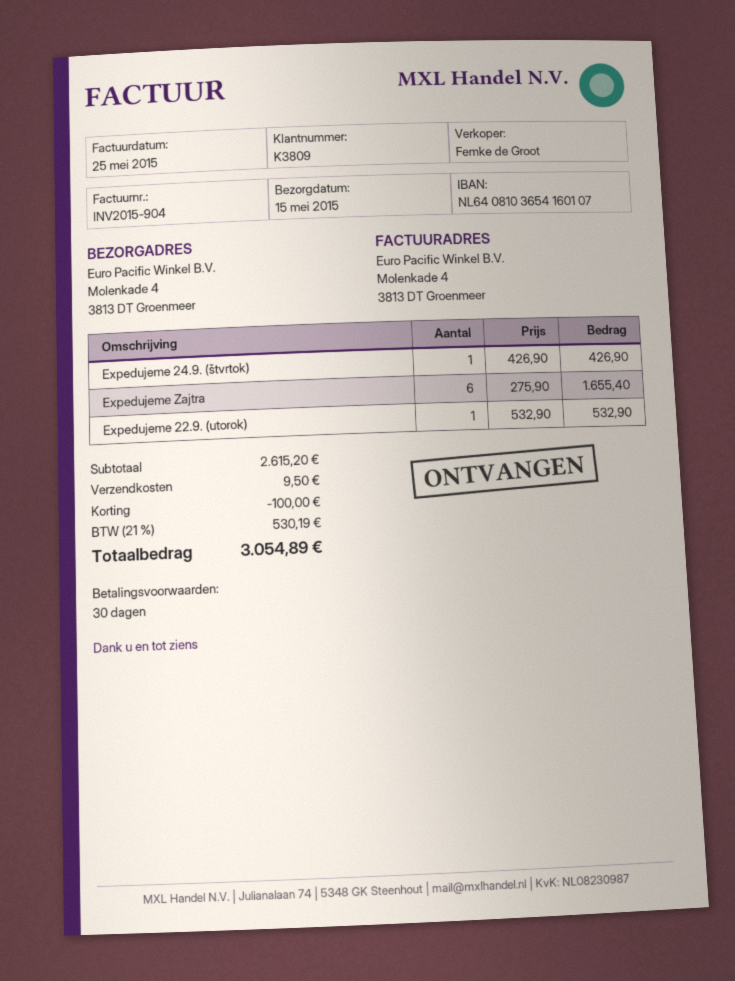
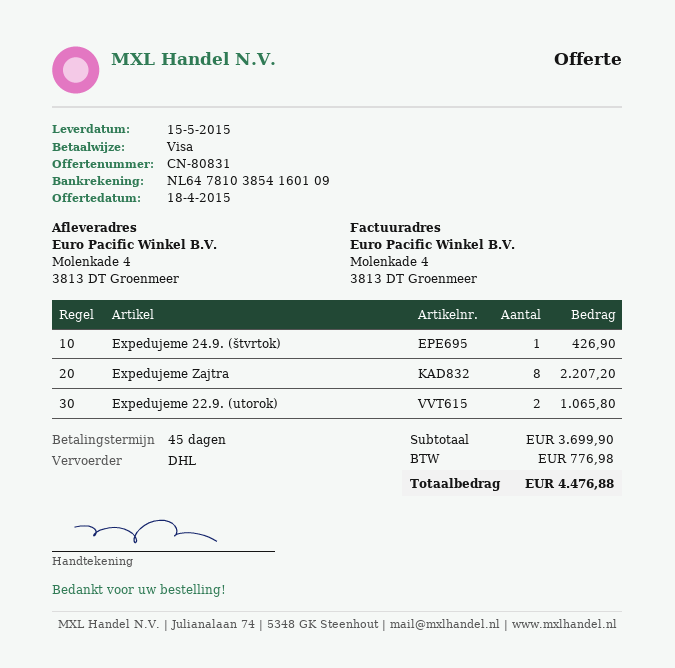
payment terms: 30 days -> 45 days
bank account: NL6408103654160107 -> NL6478103854160109
Expedujeme Zajtra: 6 for 1655.40 -> 8 for 2207.20
Expedujeme 22.9. (utorok): 1 for 532.90 -> 2 for 1065.80
subtotal: 2615.20 -> 3699.90
discount: 100.00 -> none
shipping: 9.50 -> none
tax: 530.19 -> 776.98
total: 3054.89 -> 4476.88

